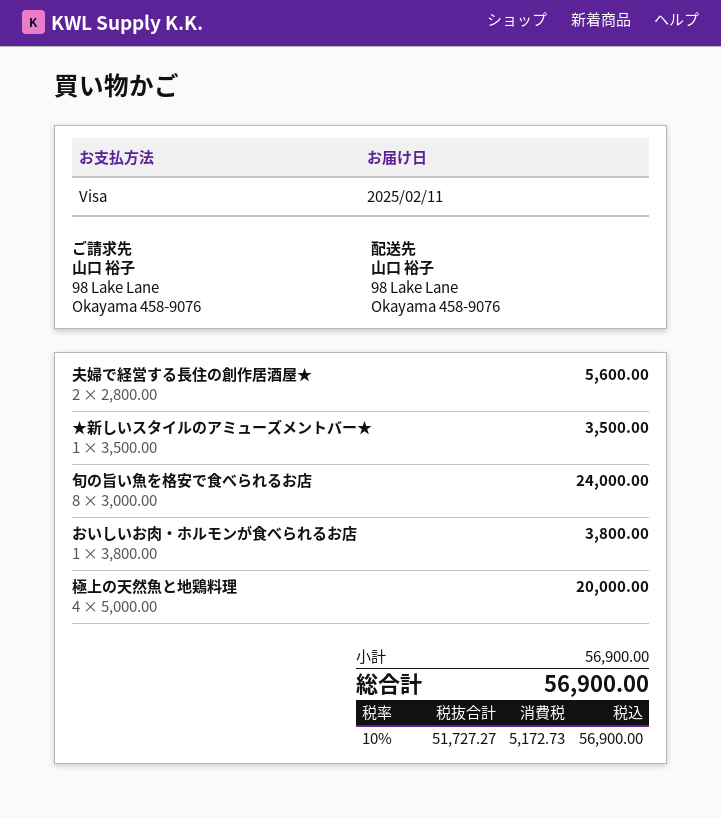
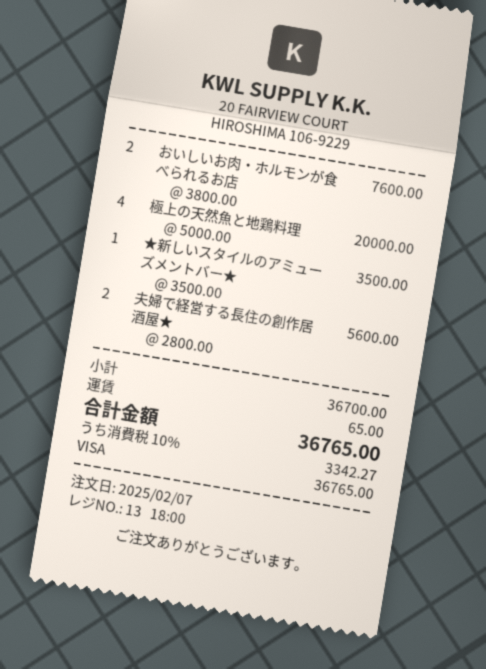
旬の旨い魚を格安で食べられるお店: 8 x 3000.00 = 24000.00 -> none
おいしいお肉・ホルモンが食べられるお店: 1 x 3800.00 = 3800.00 -> 2 x 3800.00 = 7600.00
subtotal: 56900.00 -> 36700.00
shipping: none -> 65.00
tax: 10% = 5172.73 -> 10% = 3342.27
total: 56900.00 -> 36765.00

